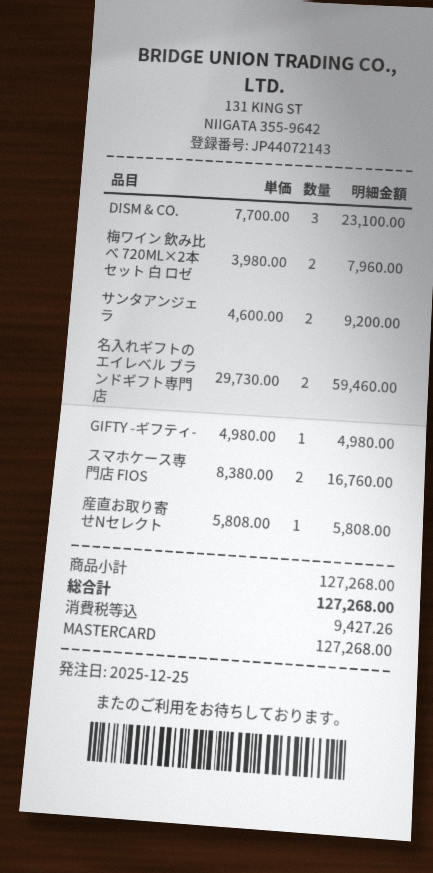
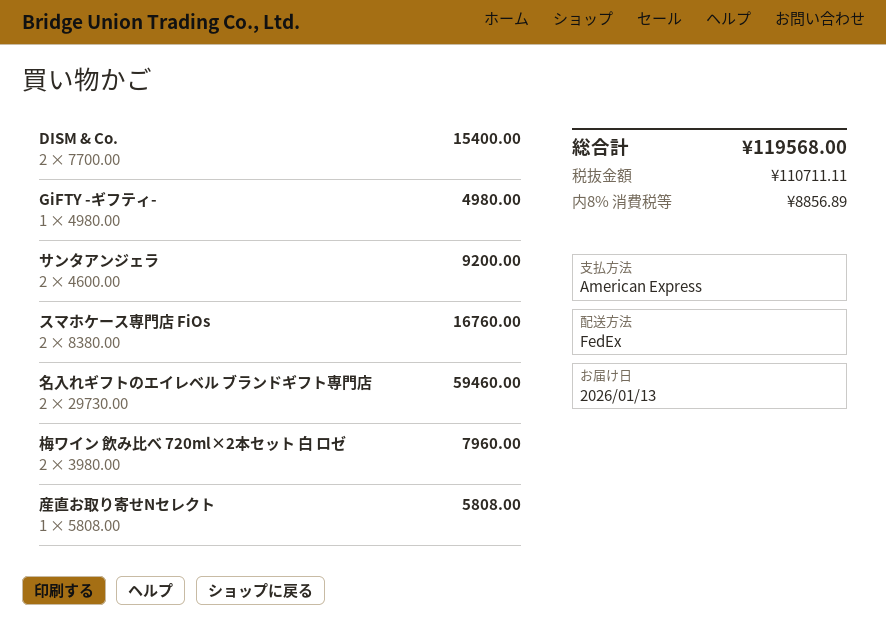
payment method: Mastercard -> American Express
DISM & CO.: 3 x 7700.00 = 23100.00 -> 2 x 7700.00 = 15400.00
tax: 9427.26 -> 8856.89
total: 127268.00 -> 119568.00

